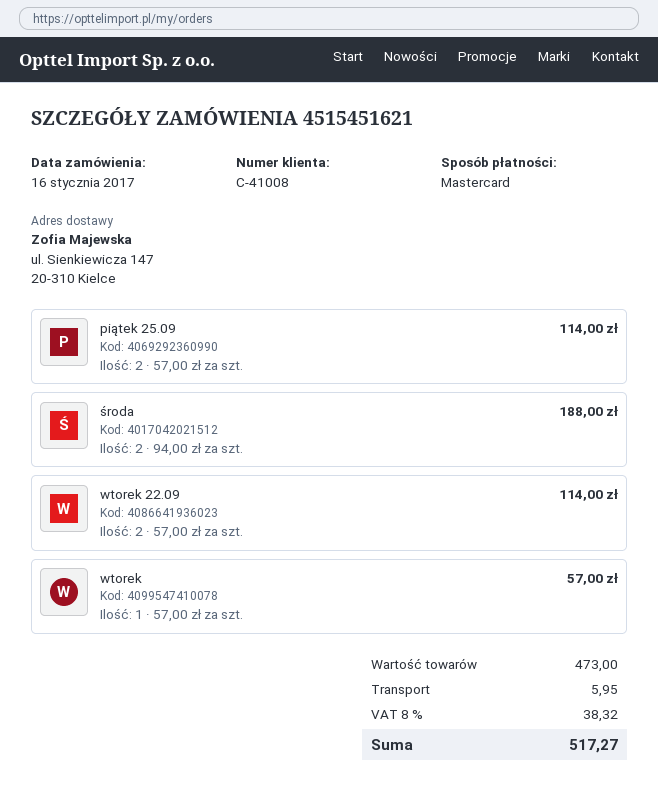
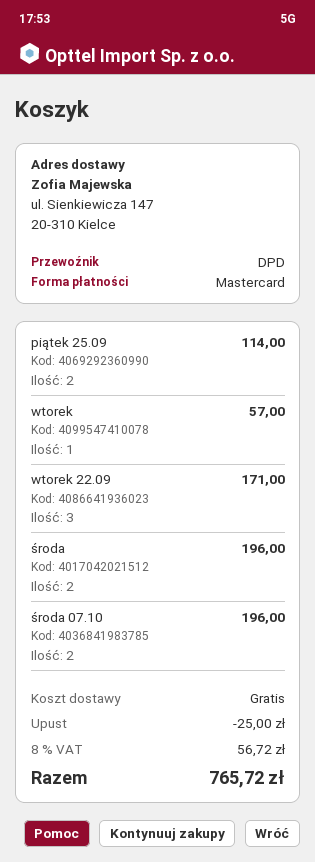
środa: 2 for 188.00 -> 2 for 196.00
wtorek 22.09: 2 for 114.00 -> 3 for 171.00
środa 07.10: none -> 2 for 196.00
discount: none -> 25.00
shipping: 5.95 -> 0.00
tax: 8% = 38.32 -> 8% = 56.72
total: 517.27 -> 765.72

